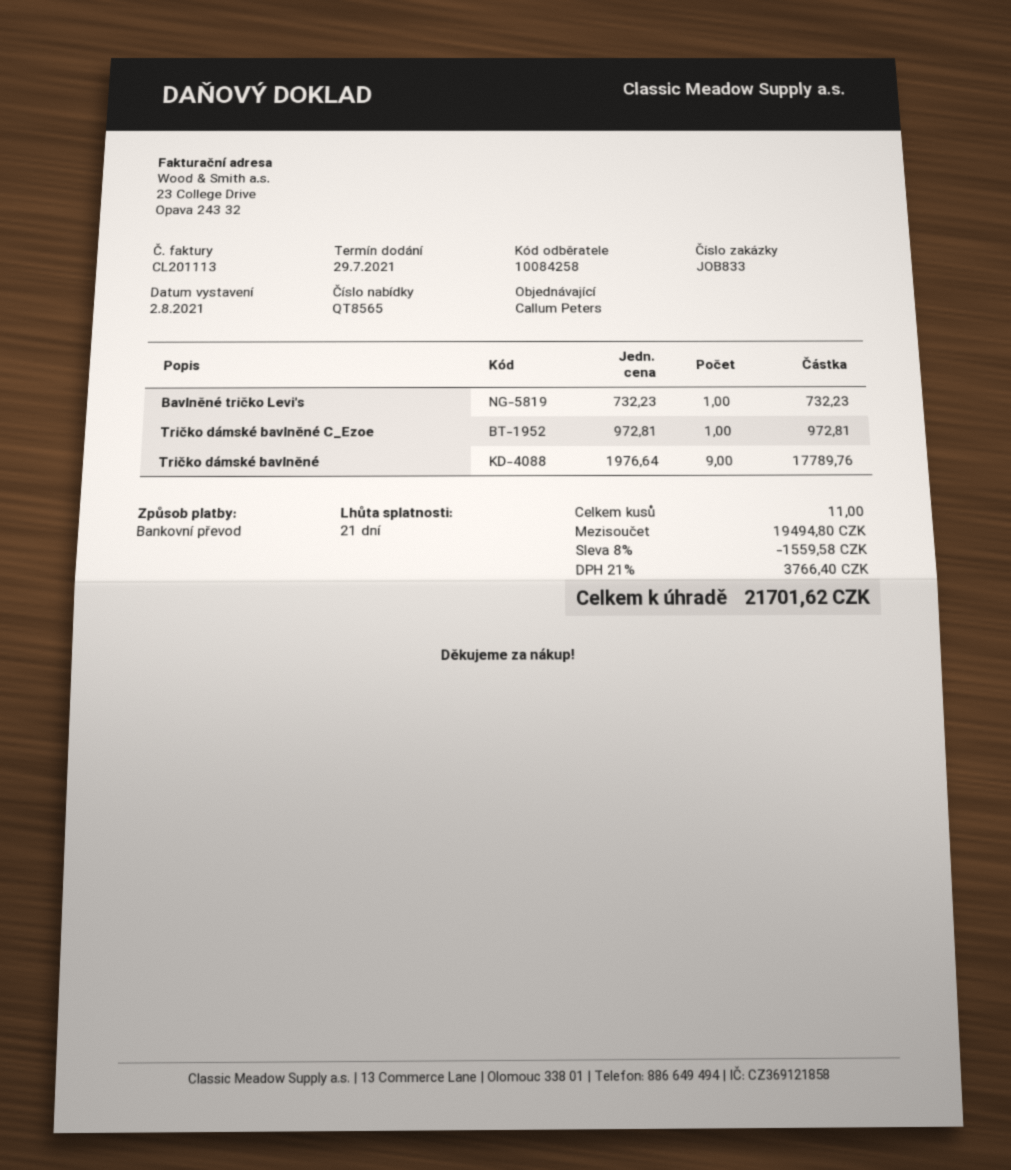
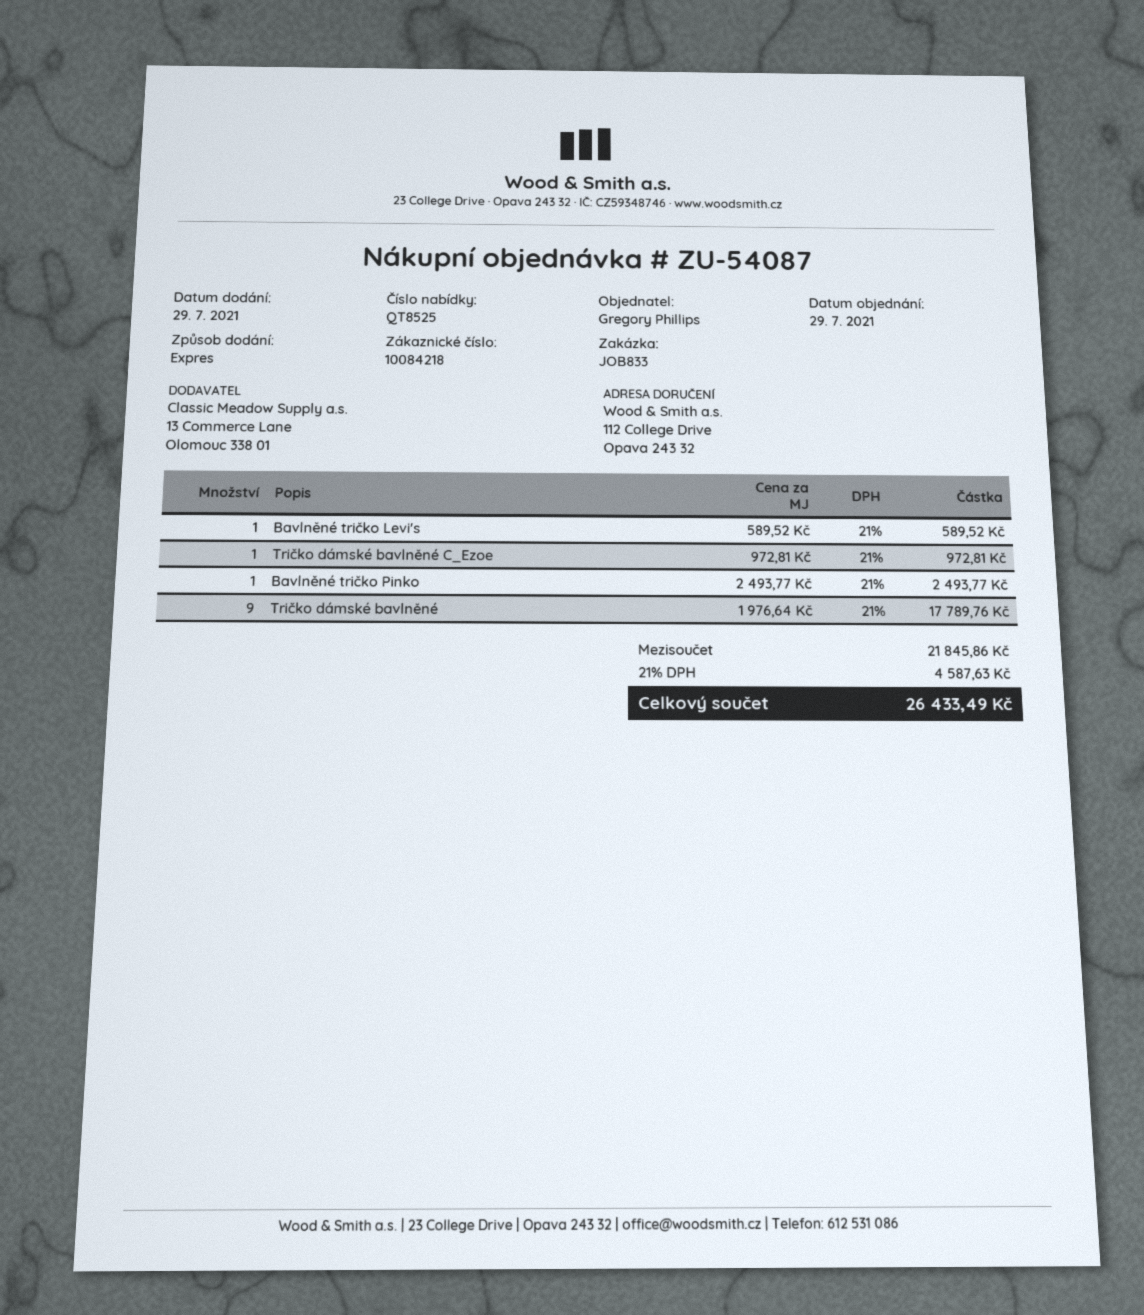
quote number: QT8565 -> QT8525
customer number: 10084258 -> 10084218
ordered by: Callum Peters -> Gregory Phillips
Bavlněné tričko Levi's: 1 x 732.23 = 732.23 -> 1 x 589.52 = 589.52
Bavlněné tričko Pinko: none -> 1 x 2493.77 = 2493.77
subtotal: 19494.80 -> 21845.86
discount: 8% = 1559.58 -> none
tax: 21% = 3766.40 -> 21% = 4587.63
total: 21701.62 -> 26433.49

